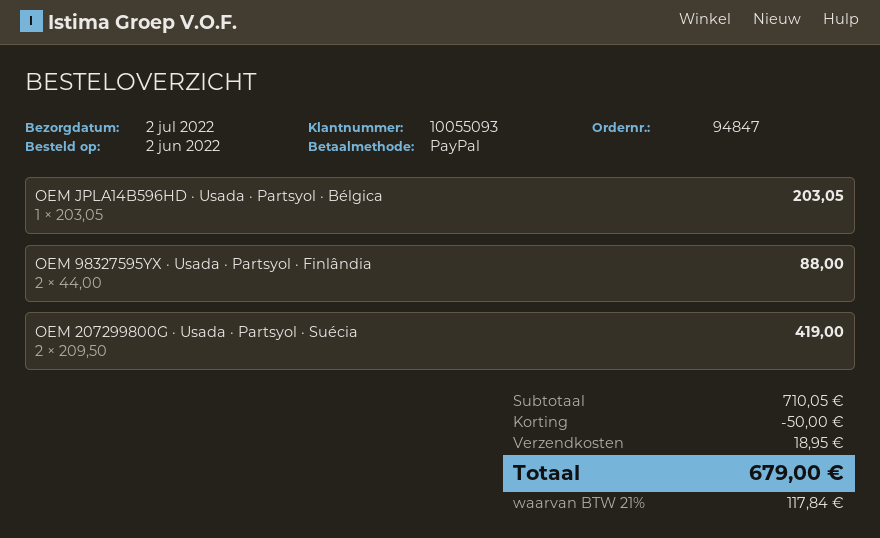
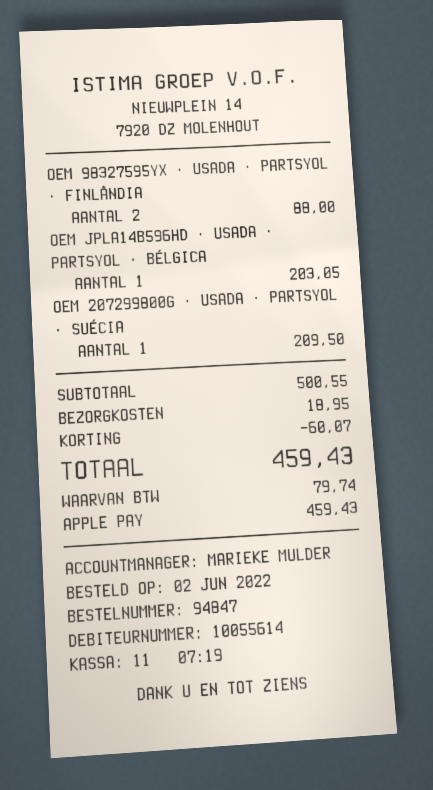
customer number: 10055093 -> 10055614
payment method: PayPal -> Apple Pay
OEM 207299800G · Usada · Partsyol · Suécia: 2 for 419.00 -> 1 for 209.50
subtotal: 710.05 -> 500.55
discount: 50.00 -> 60.07
tax: 117.84 -> 79.74
total: 679.00 -> 459.43

